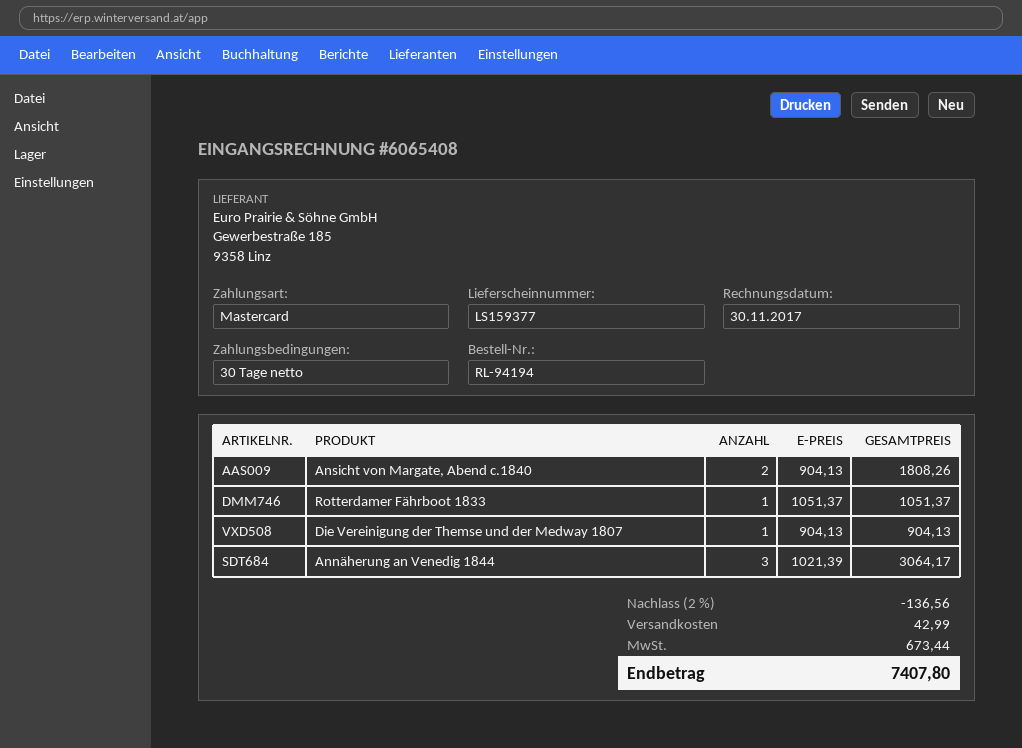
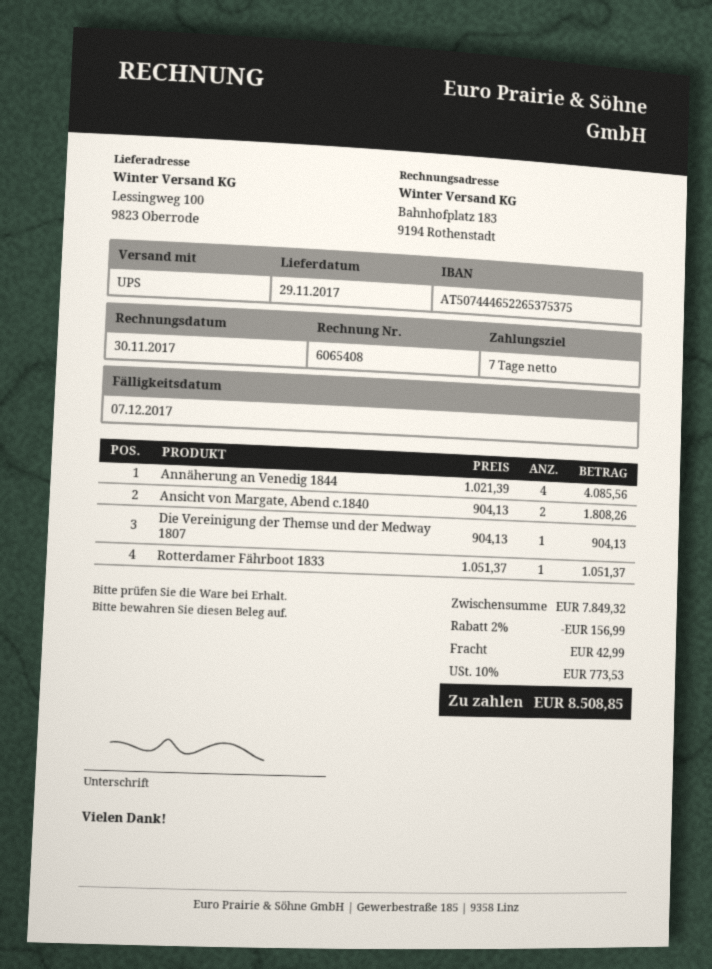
payment terms: 30 days -> 7 days
Annäherung an Venedig 1844: 3 x 1021.39 = 3064.17 -> 4 x 1021.39 = 4085.56
discount: 2% = 136.56 -> 2% = 156.99
tax: 673.44 -> 773.53
total: 7407.80 -> 8508.85

